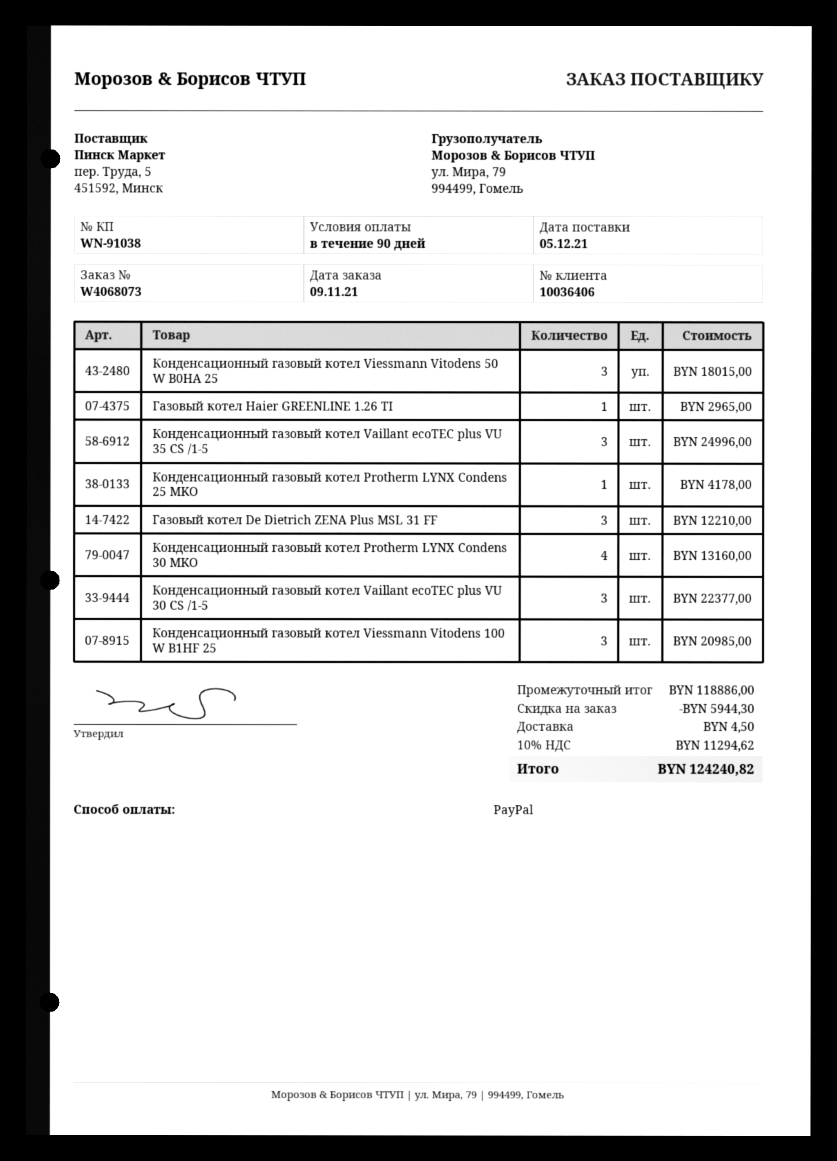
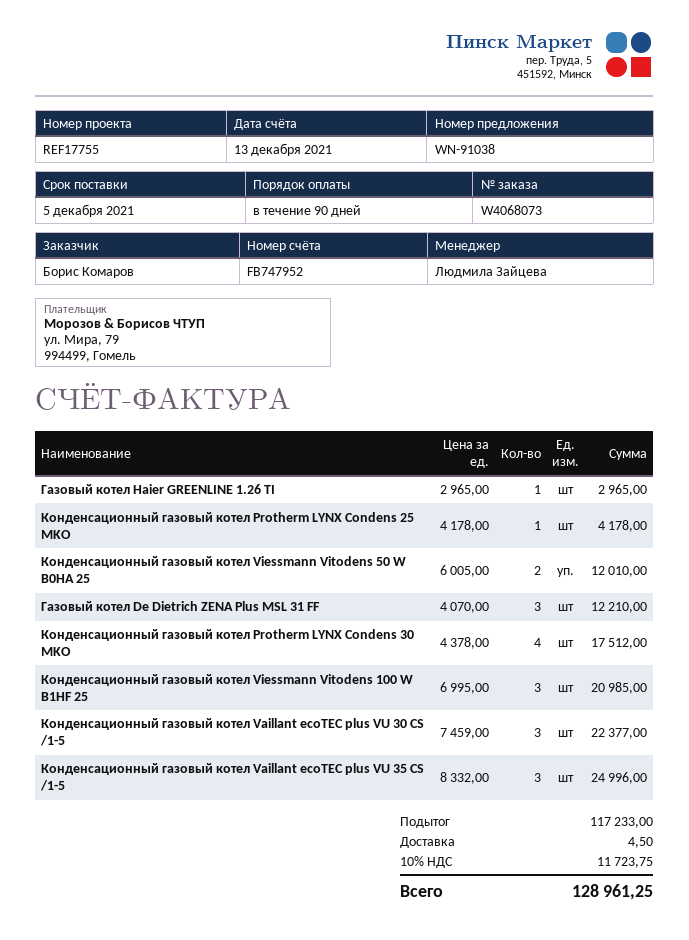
Конденсационный газовый котел Viessmann Vitodens 50 W B0HA 25: 3 for 18015.00 -> 2 for 12010.00
Конденсационный газовый котел Protherm LYNX Condens 30 MKO: 4 for 13160.00 -> 4 for 17512.00
subtotal: 118886.00 -> 117233.00
discount: 5944.30 -> none
tax: 10% = 11294.62 -> 10% = 11723.75
total: 124240.82 -> 128961.25

